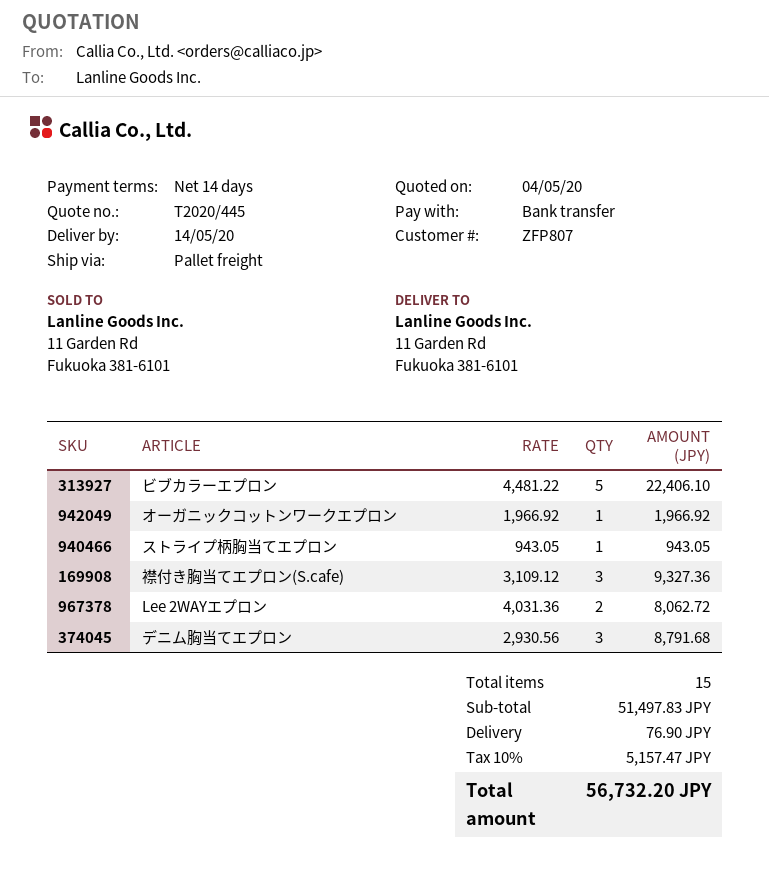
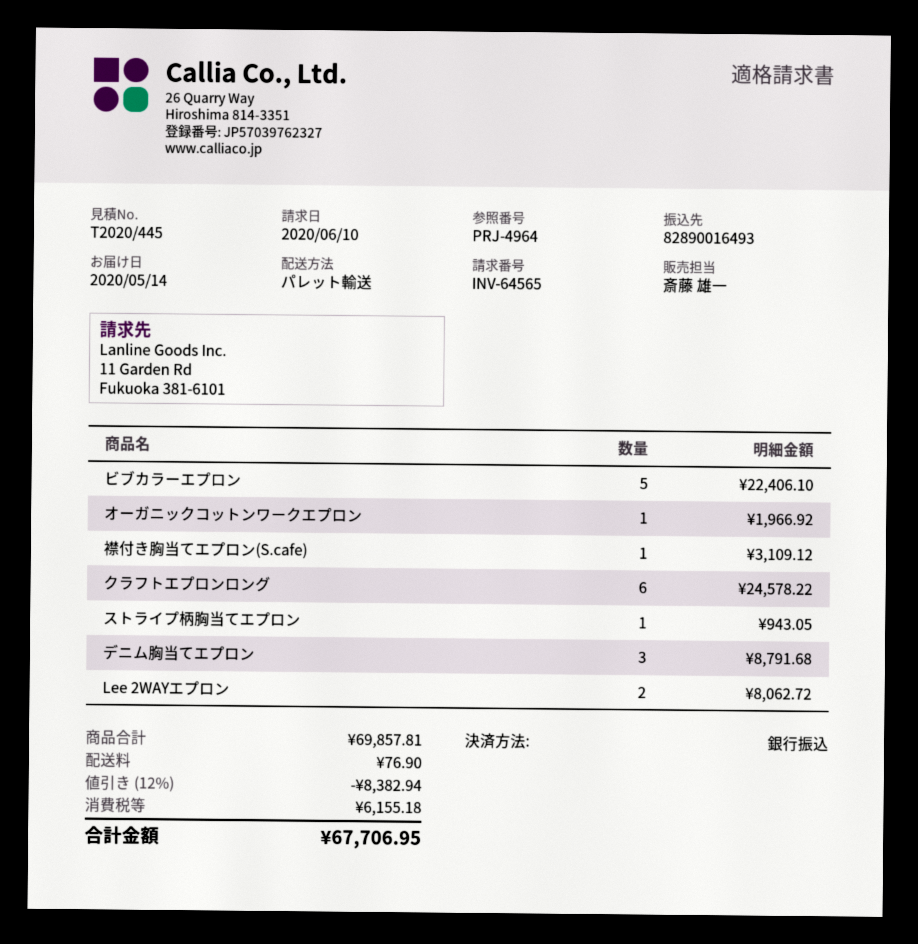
襟付き胸当てエプロン(S.cafe): 3 for 9327.36 -> 1 for 3109.12
クラフトエプロンロング: none -> 6 for 24578.22
subtotal: 51497.83 -> 69857.81
discount: none -> 12% = 8382.94
tax: 5157.47 -> 6155.18
total: 56732.20 -> 67706.95

